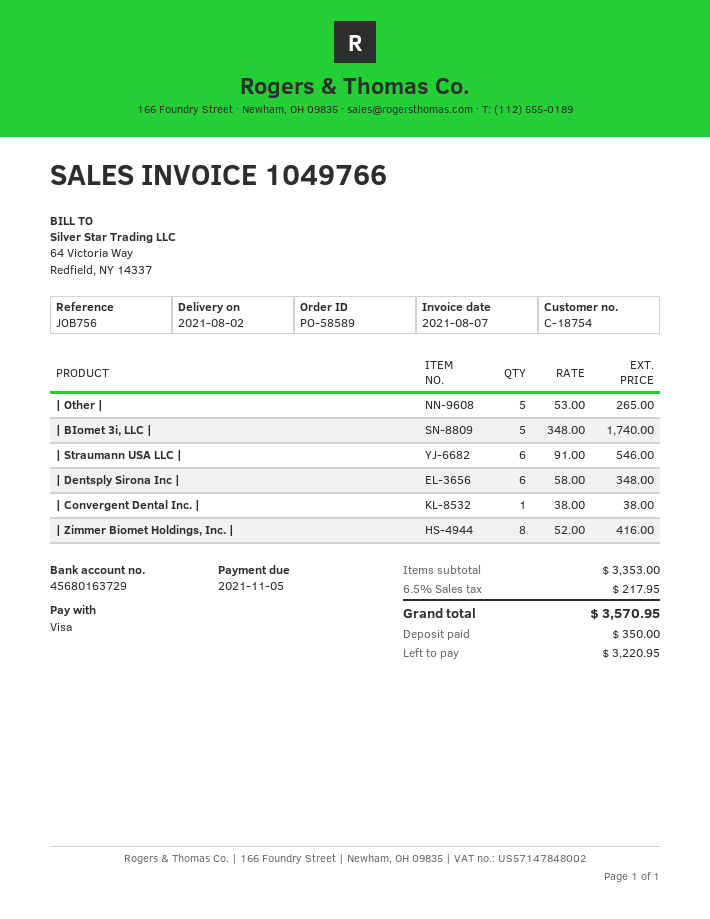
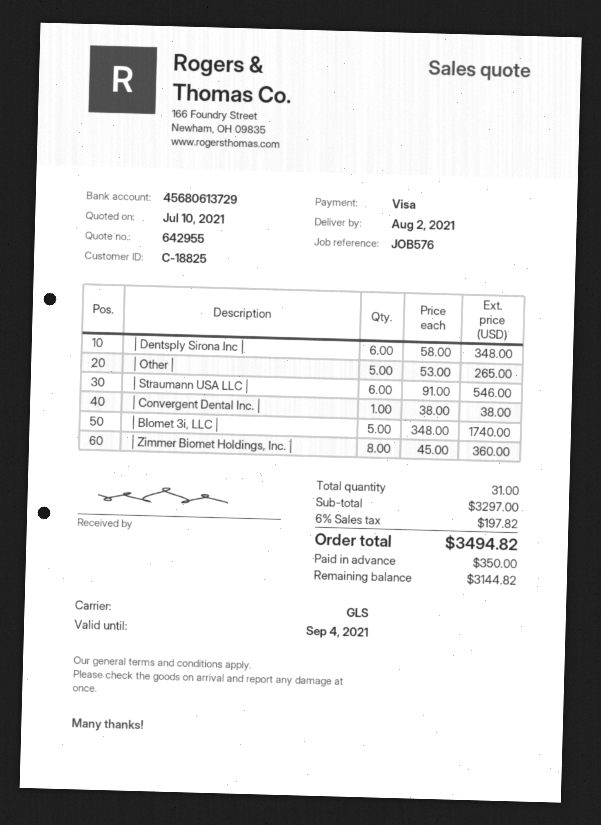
customer number: C-18754 -> C-18825
reference: JOB756 -> JOB576
bank account: 45680163729 -> 45680613729
| Zimmer Biomet Holdings, Inc. |: 8 x 52.00 = 416.00 -> 8 x 45.00 = 360.00
subtotal: 3353.00 -> 3297.00
tax: 6.5% = 217.95 -> 6% = 197.82
total: 3570.95 -> 3494.82
balance: 3220.95 -> 3144.82

